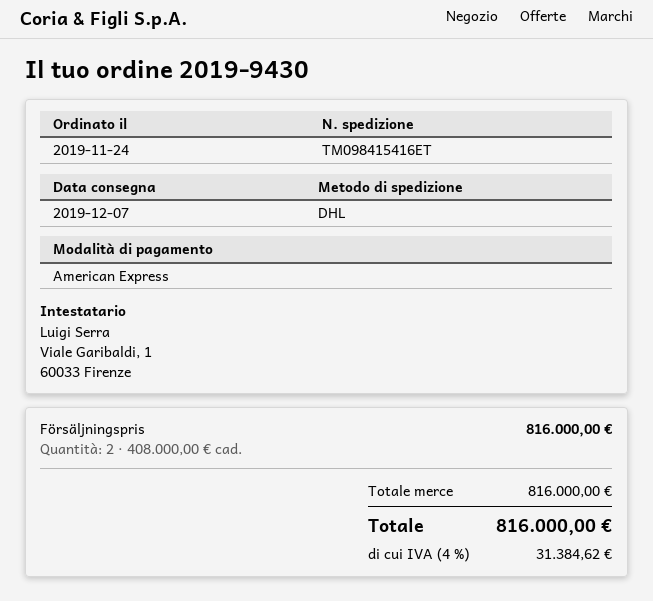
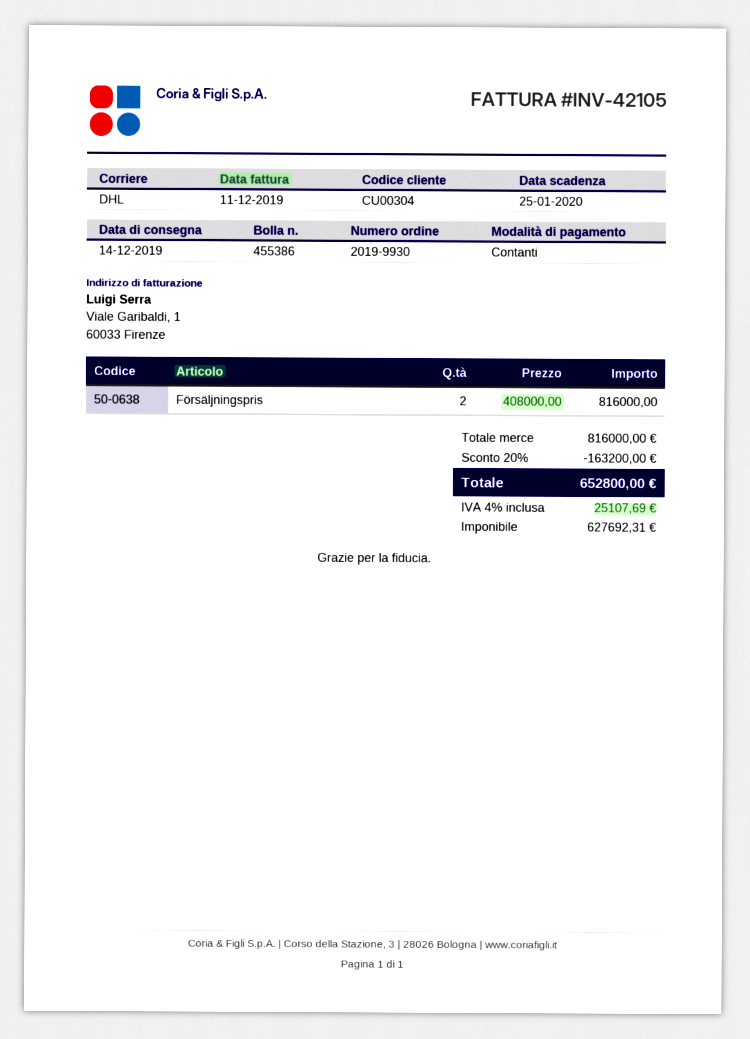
order number: 2019-9430 -> 2019-9930
delivery date: 2019-12-07 -> 2019-12-14
payment method: American Express -> cash
discount: none -> 20% = 163200.00
tax: 4% = 31384.62 -> 4% = 25107.69
total: 816000.00 -> 652800.00

